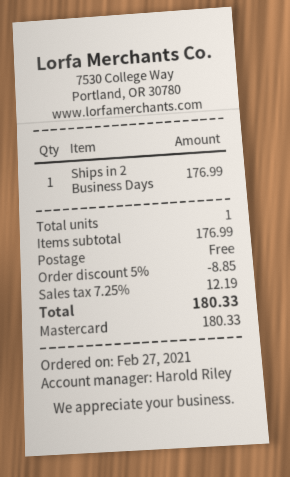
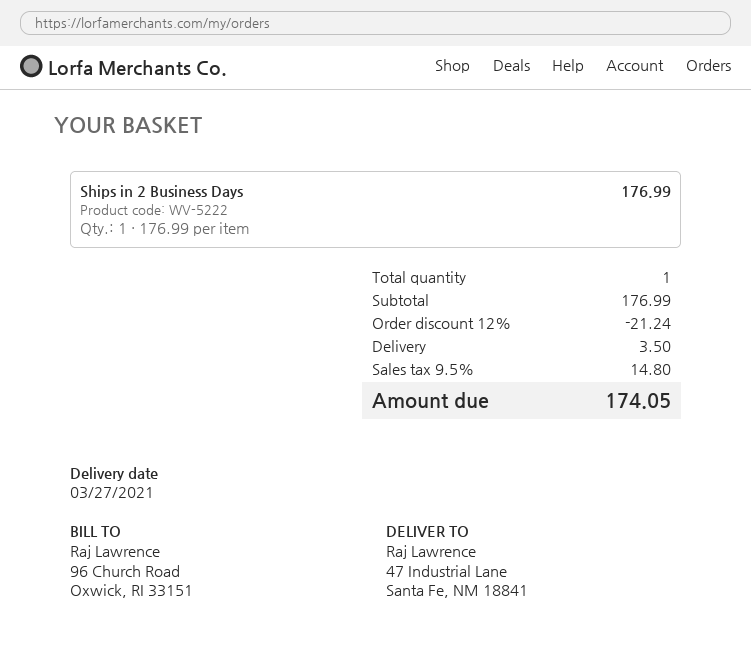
discount: 5% = 8.85 -> 12% = 21.24
shipping: 0.00 -> 3.50
tax: 7.25% = 12.19 -> 9.5% = 14.80
total: 180.33 -> 174.05

